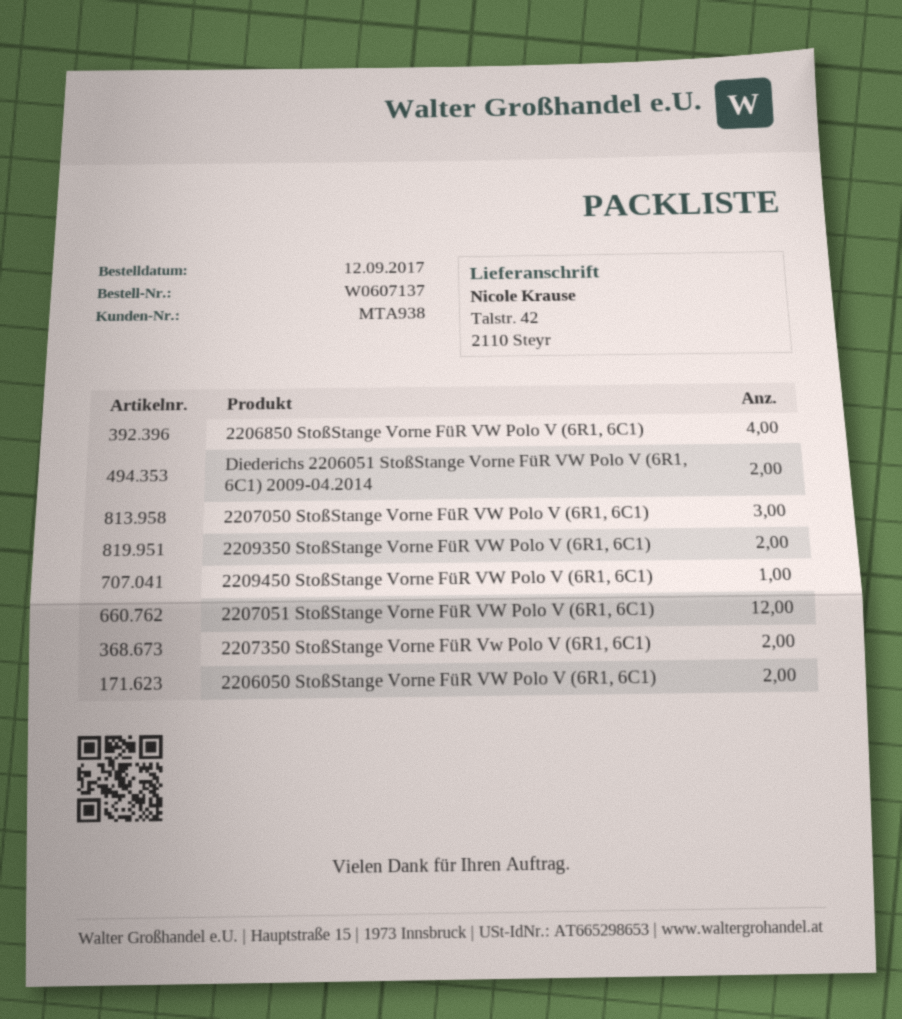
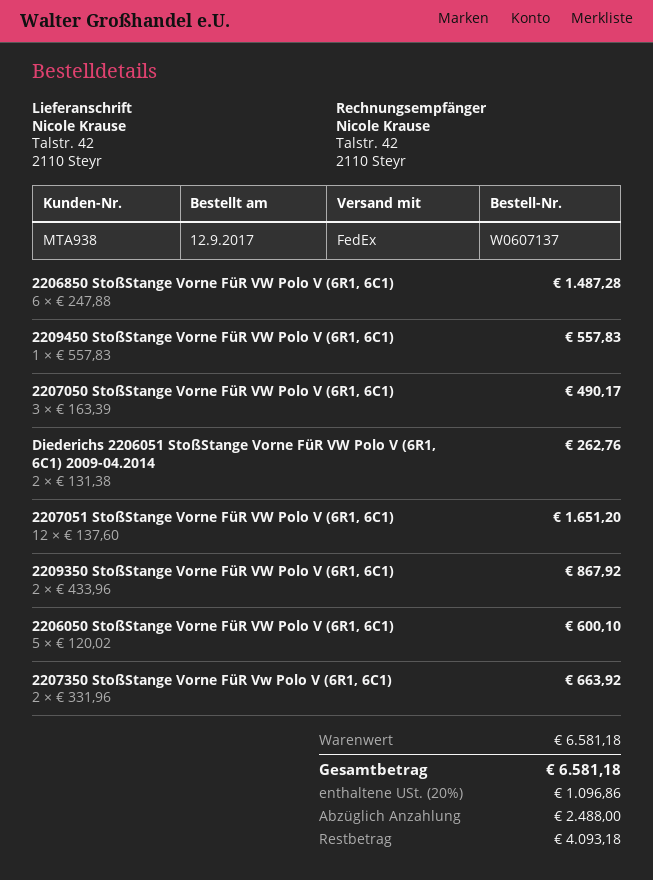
2206850 StoßStange Vorne FüR VW Polo V (6R1, 6C1): 4 -> 6
2206050 StoßStange Vorne FüR VW Polo V (6R1, 6C1): 2 -> 5

